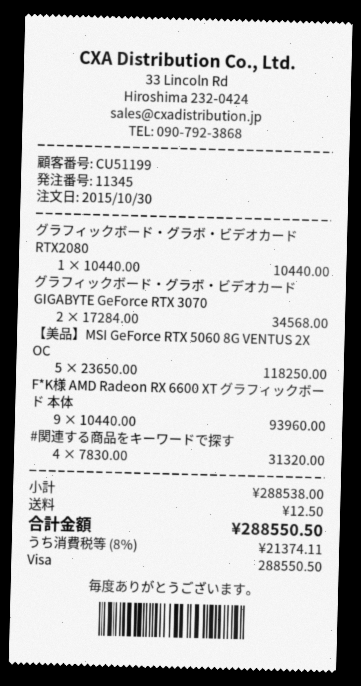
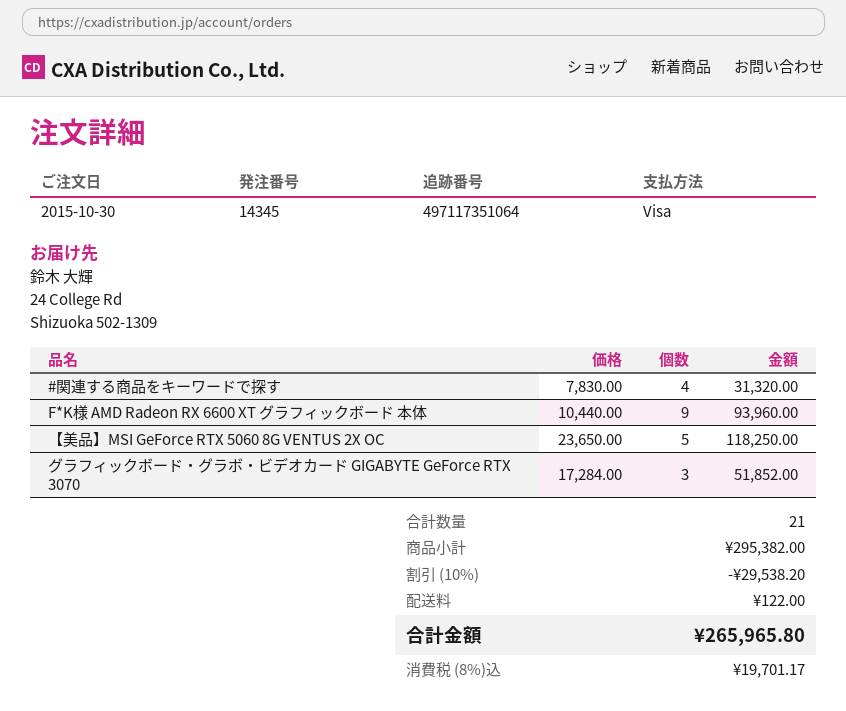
order number: 11345 -> 14345
グラフィックボード・グラボ・ビデオカード RTX2080: 1 x 10440.00 = 10440.00 -> none
グラフィックボード・グラボ・ビデオカード GIGABYTE GeForce RTX 3070: 2 x 17284.00 = 34568.00 -> 3 x 17284.00 = 51852.00
subtotal: 288538.00 -> 295382.00
discount: none -> 10% = 29538.20
shipping: 12.50 -> 122.00
tax: 8% = 21374.11 -> 8% = 19701.17
total: 288550.50 -> 265965.80

